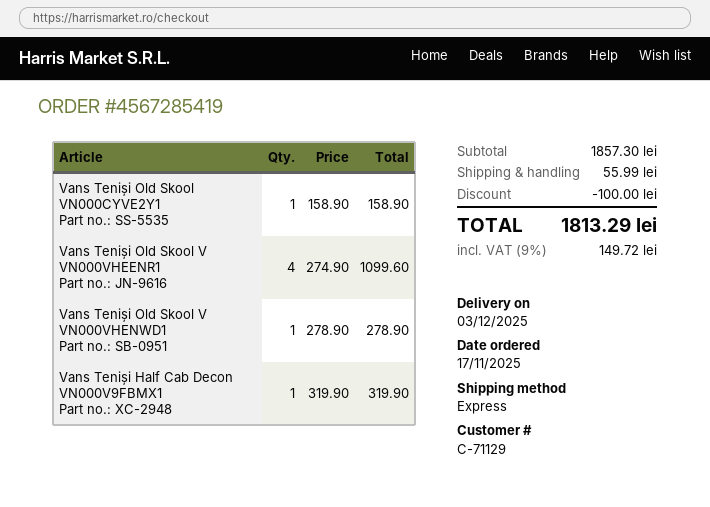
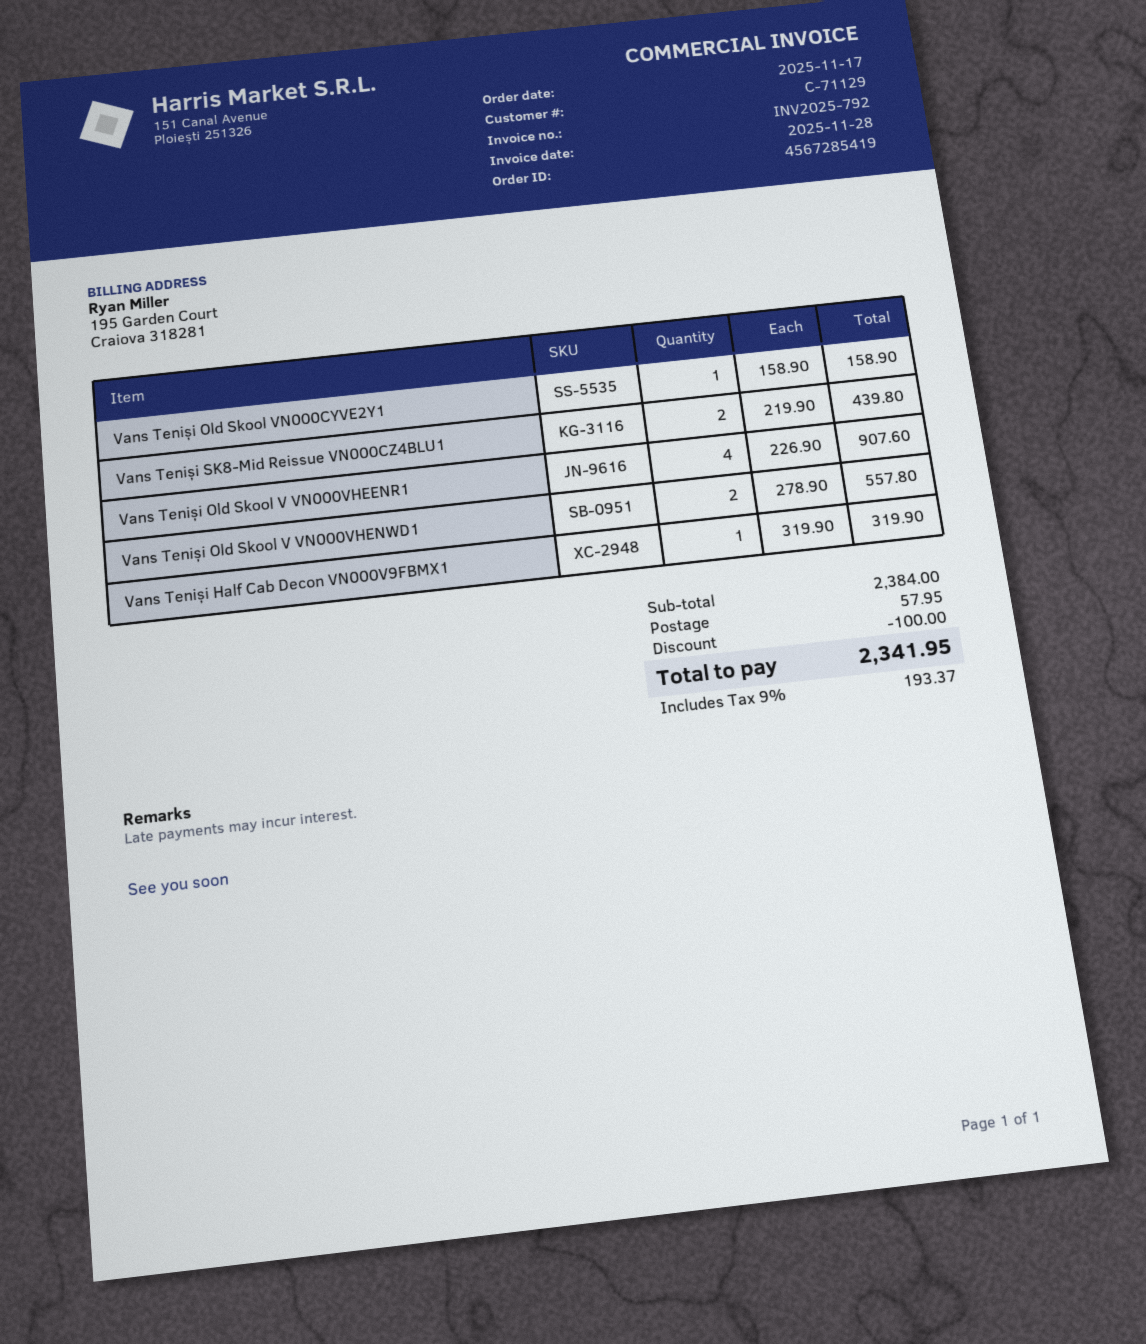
Vans Teniși Old Skool V VN000VHEENR1: 4 x 274.90 = 1099.60 -> 4 x 226.90 = 907.60
Vans Teniși Old Skool V VN000VHENWD1: 1 x 278.90 = 278.90 -> 2 x 278.90 = 557.80
Vans Teniși SK8-Mid Reissue VN000CZ4BLU1: none -> 2 x 219.90 = 439.80
subtotal: 1857.30 -> 2384.00
shipping: 55.99 -> 57.95
tax: 9% = 149.72 -> 9% = 193.37
total: 1813.29 -> 2341.95

